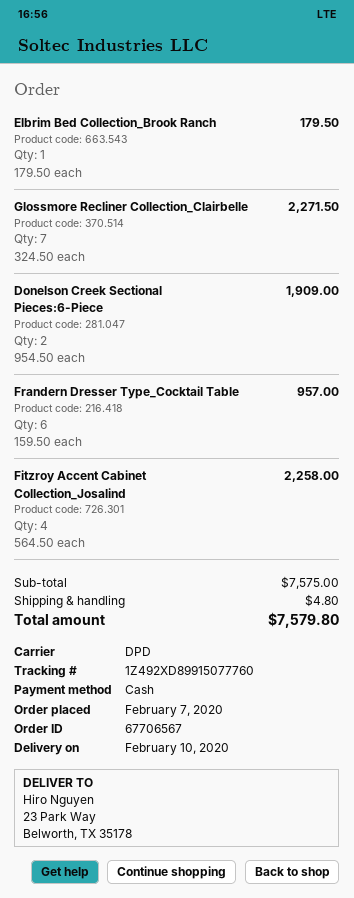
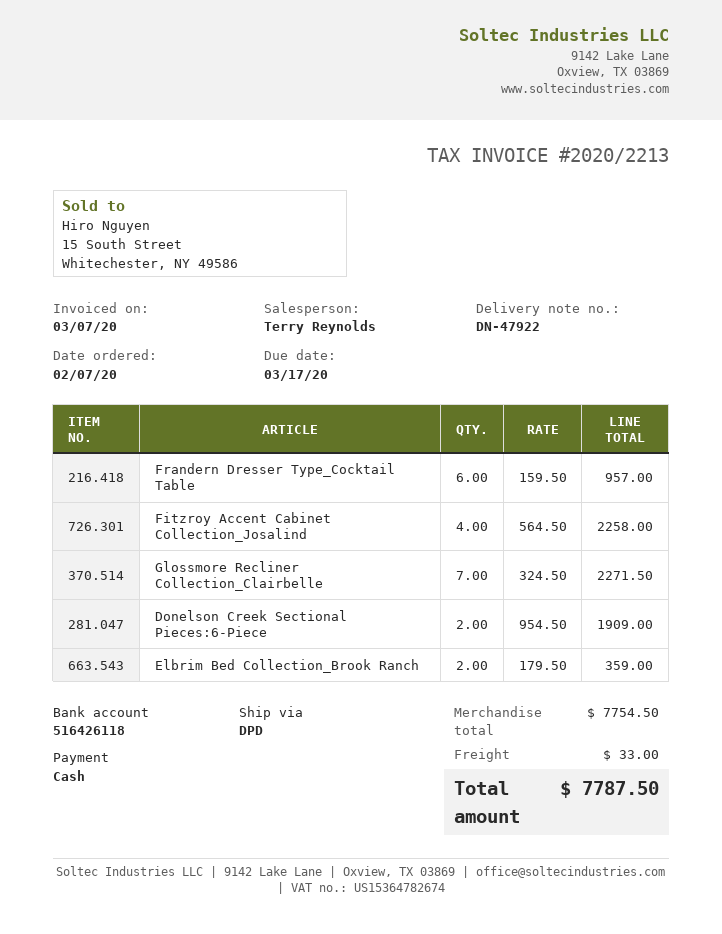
Elbrim Bed Collection_Brook Ranch: 1 x 179.50 = 179.50 -> 2 x 179.50 = 359.00
subtotal: 7575.00 -> 7754.50
shipping: 4.80 -> 33.00
total: 7579.80 -> 7787.50

